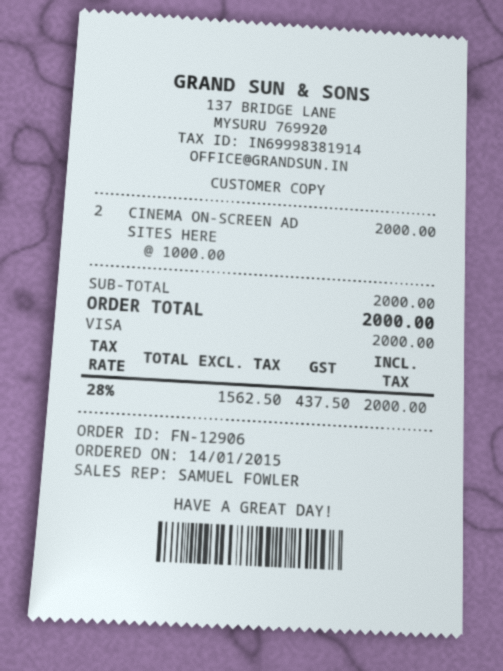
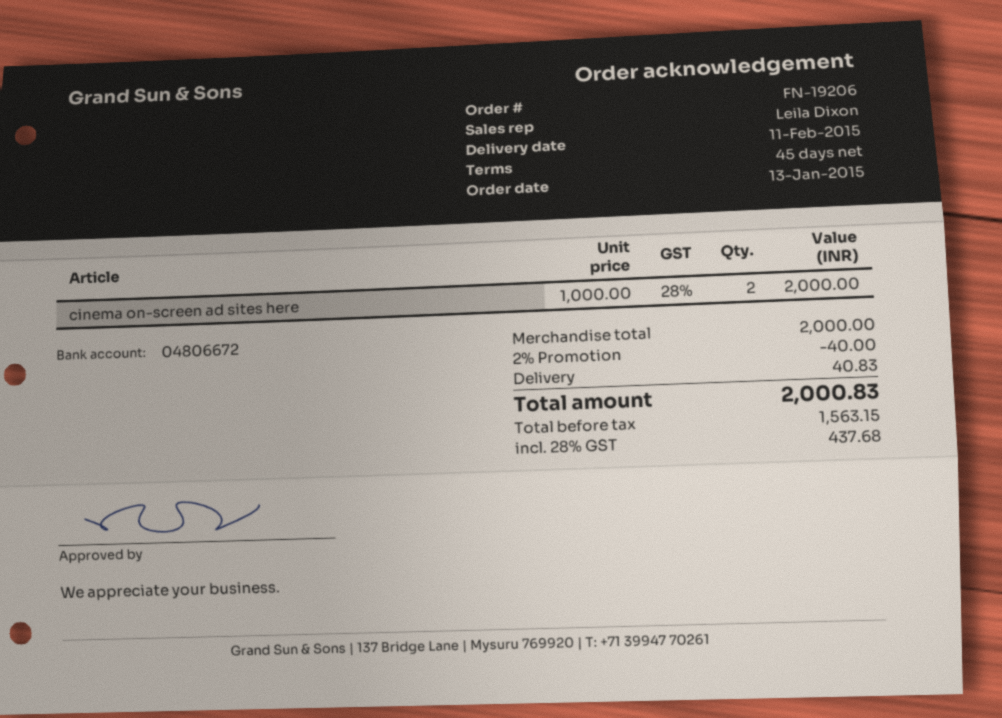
order number: FN-12906 -> FN-19206
order date: 2015-01-14 -> 2015-01-13
sales rep: SAMUEL FOWLER -> Leila Dixon
discount: none -> 2% = 40.00
shipping: none -> 40.83
net: 1562.50 -> 1563.15
tax: 28% = 437.50 -> 28% = 437.68
total: 2000.00 -> 2000.83

